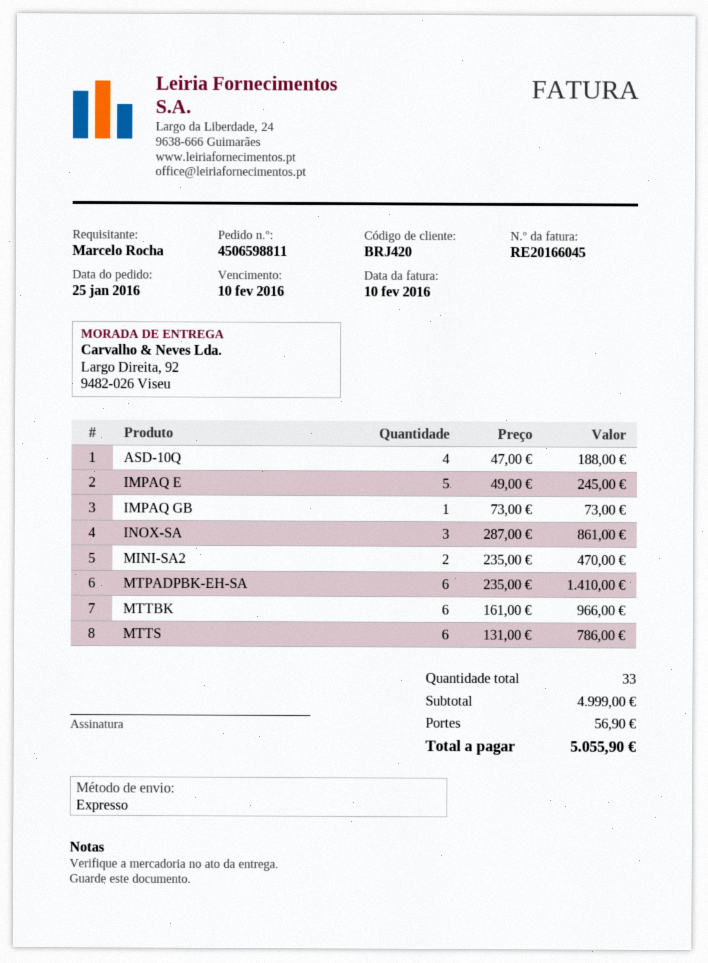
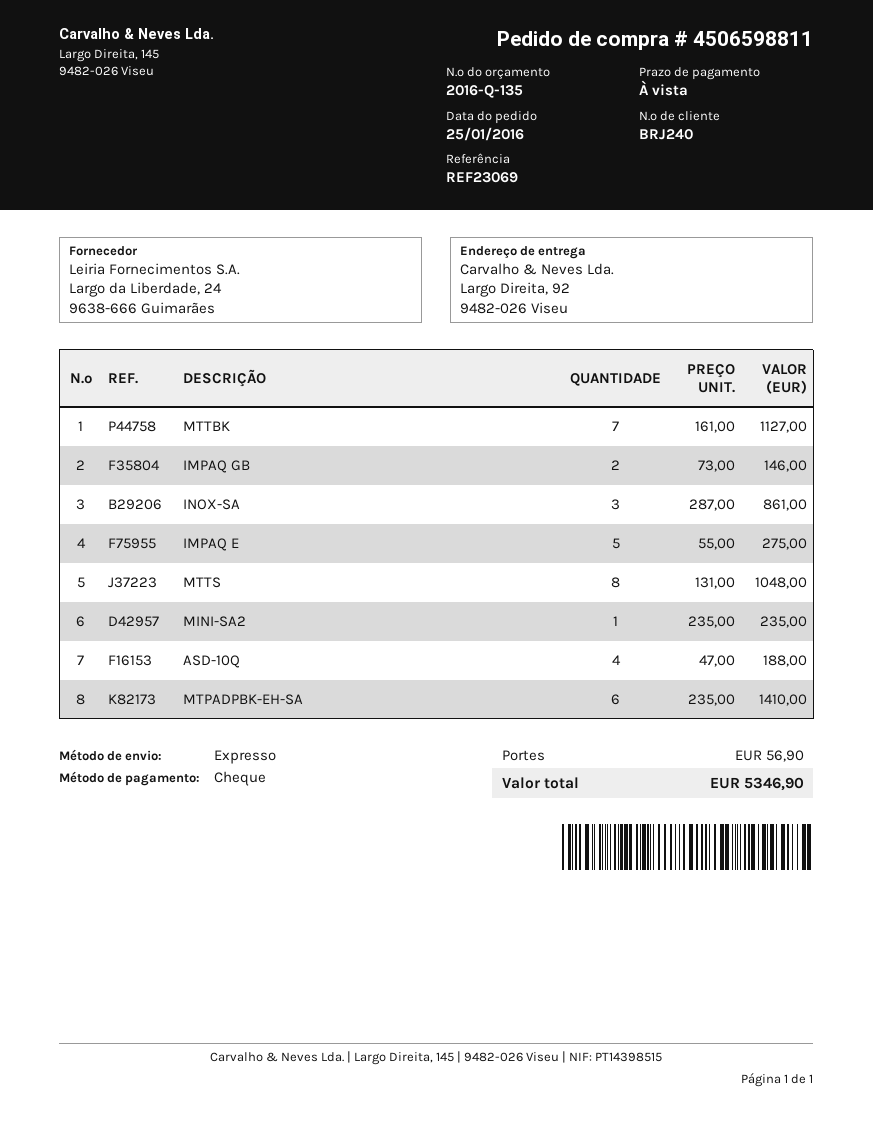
customer number: BRJ420 -> BRJ240
IMPAQ E: 5 x 49.00 = 245.00 -> 5 x 55.00 = 275.00
IMPAQ GB: 1 x 73.00 = 73.00 -> 2 x 73.00 = 146.00
MINI-SA2: 2 x 235.00 = 470.00 -> 1 x 235.00 = 235.00
MTTBK: 6 x 161.00 = 966.00 -> 7 x 161.00 = 1127.00
MTTS: 6 x 131.00 = 786.00 -> 8 x 131.00 = 1048.00
total: 5055.90 -> 5346.90

